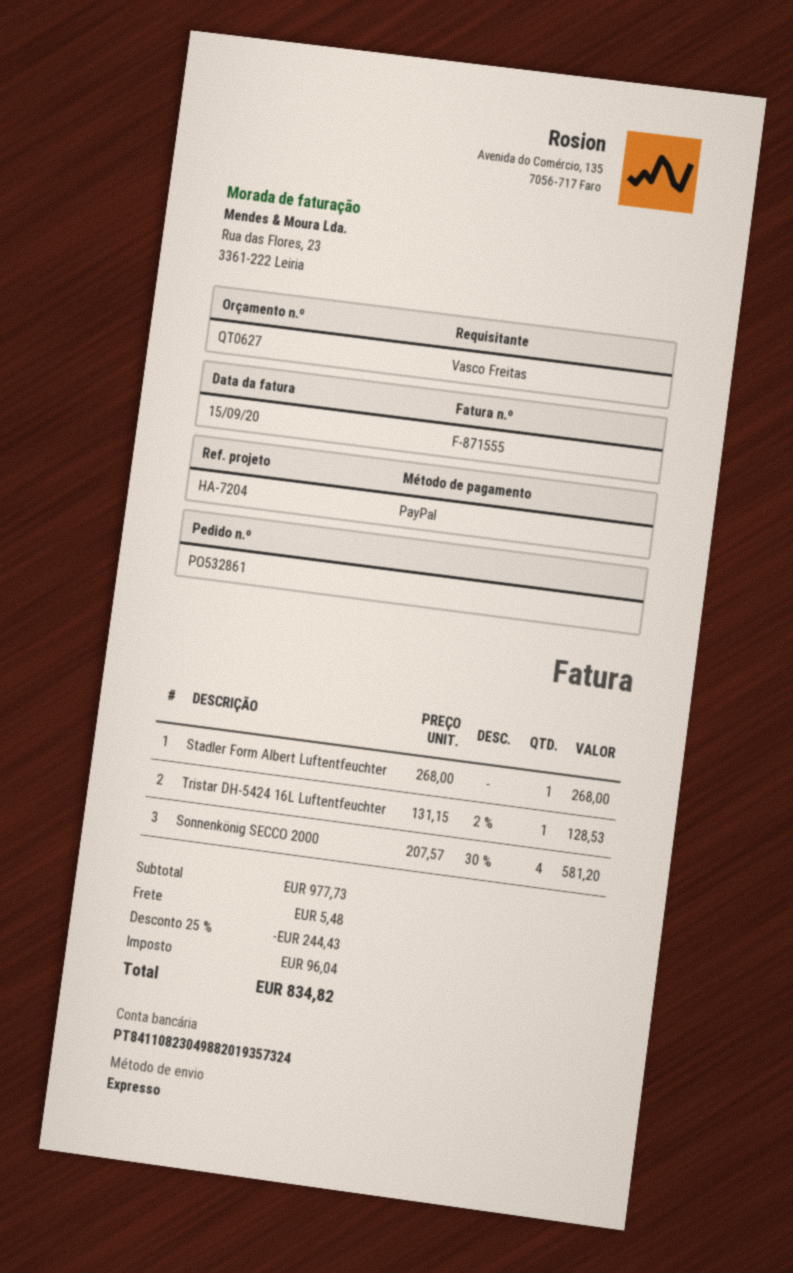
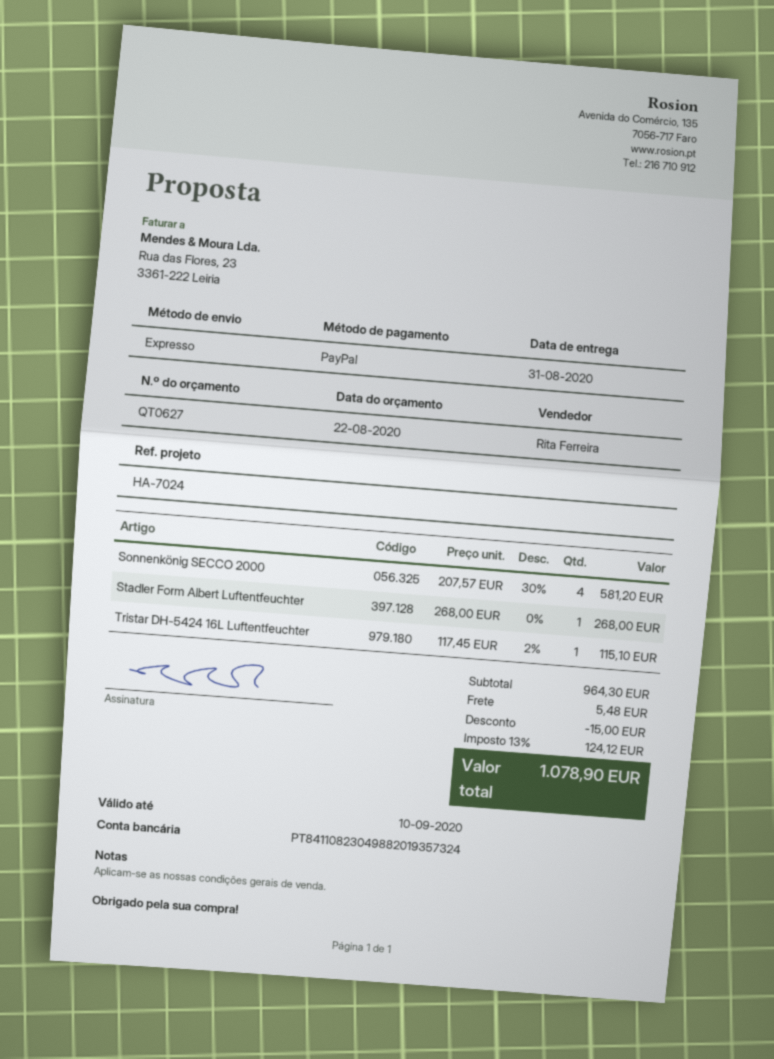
reference: HA-7204 -> HA-7024
Tristar DH-5424 16L Luftentfeuchter: 1 x 131.15 - 2% = 128.53 -> 1 x 117.45 - 2% = 115.10
subtotal: 977.73 -> 964.30
discount: 244.43 -> 15.00
tax: 96.04 -> 124.12
total: 834.82 -> 1078.90

